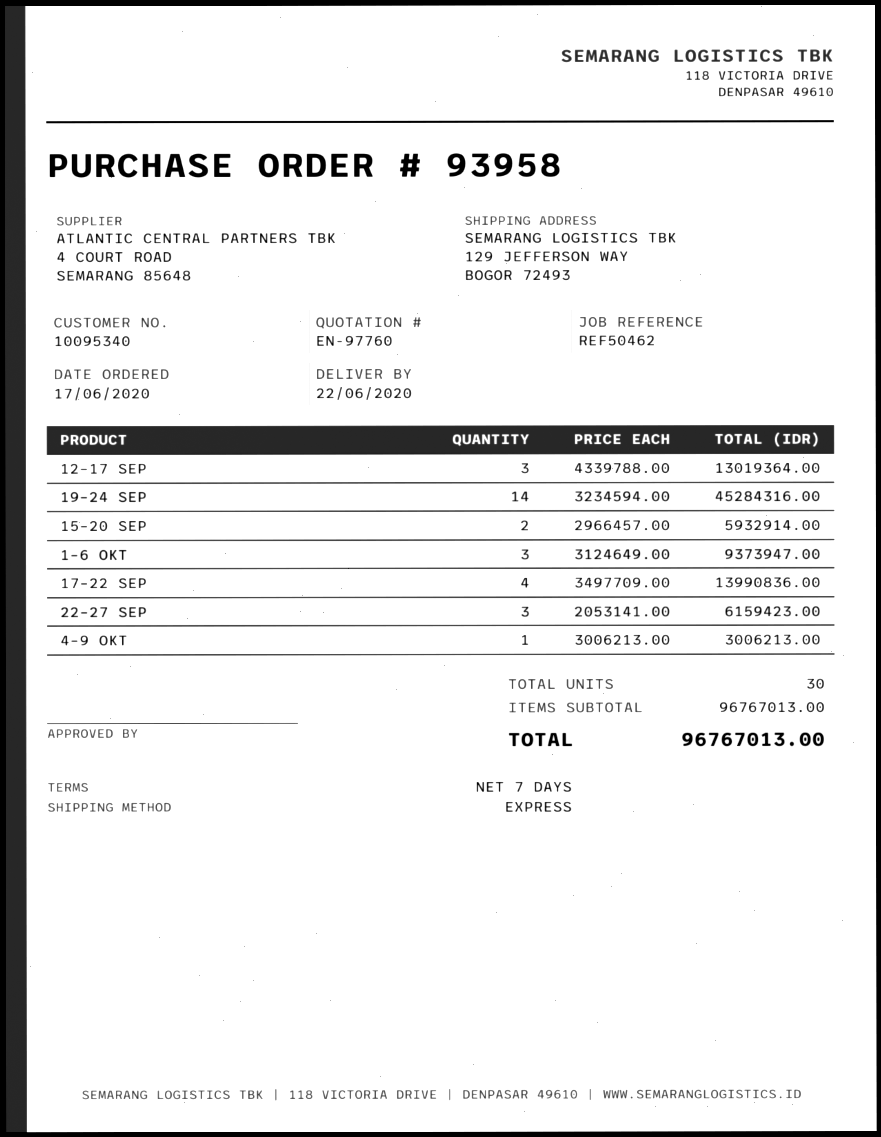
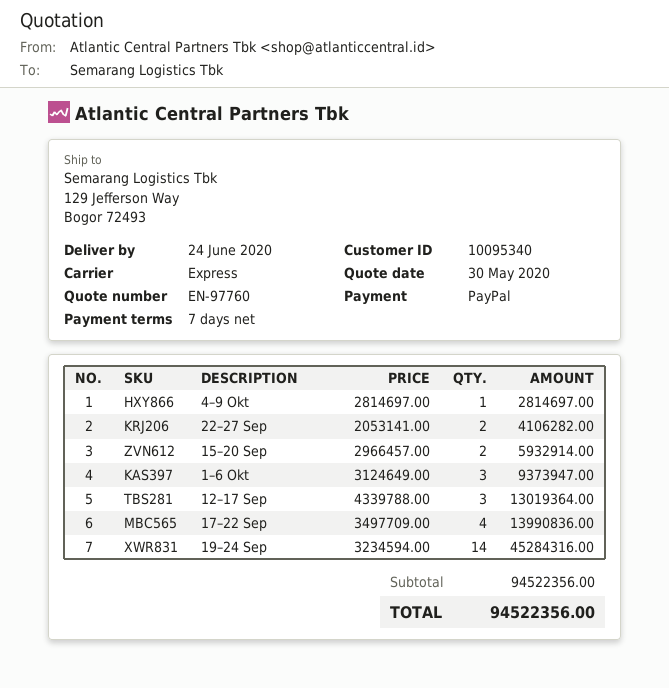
delivery date: 2020-06-22 -> 2020-06-24
22–27 SEP: 3 x 2053141.00 = 6159423.00 -> 2 x 2053141.00 = 4106282.00
4–9 OKT: 1 x 3006213.00 = 3006213.00 -> 1 x 2814697.00 = 2814697.00
subtotal: 96767013.00 -> 94522356.00
total: 96767013.00 -> 94522356.00

